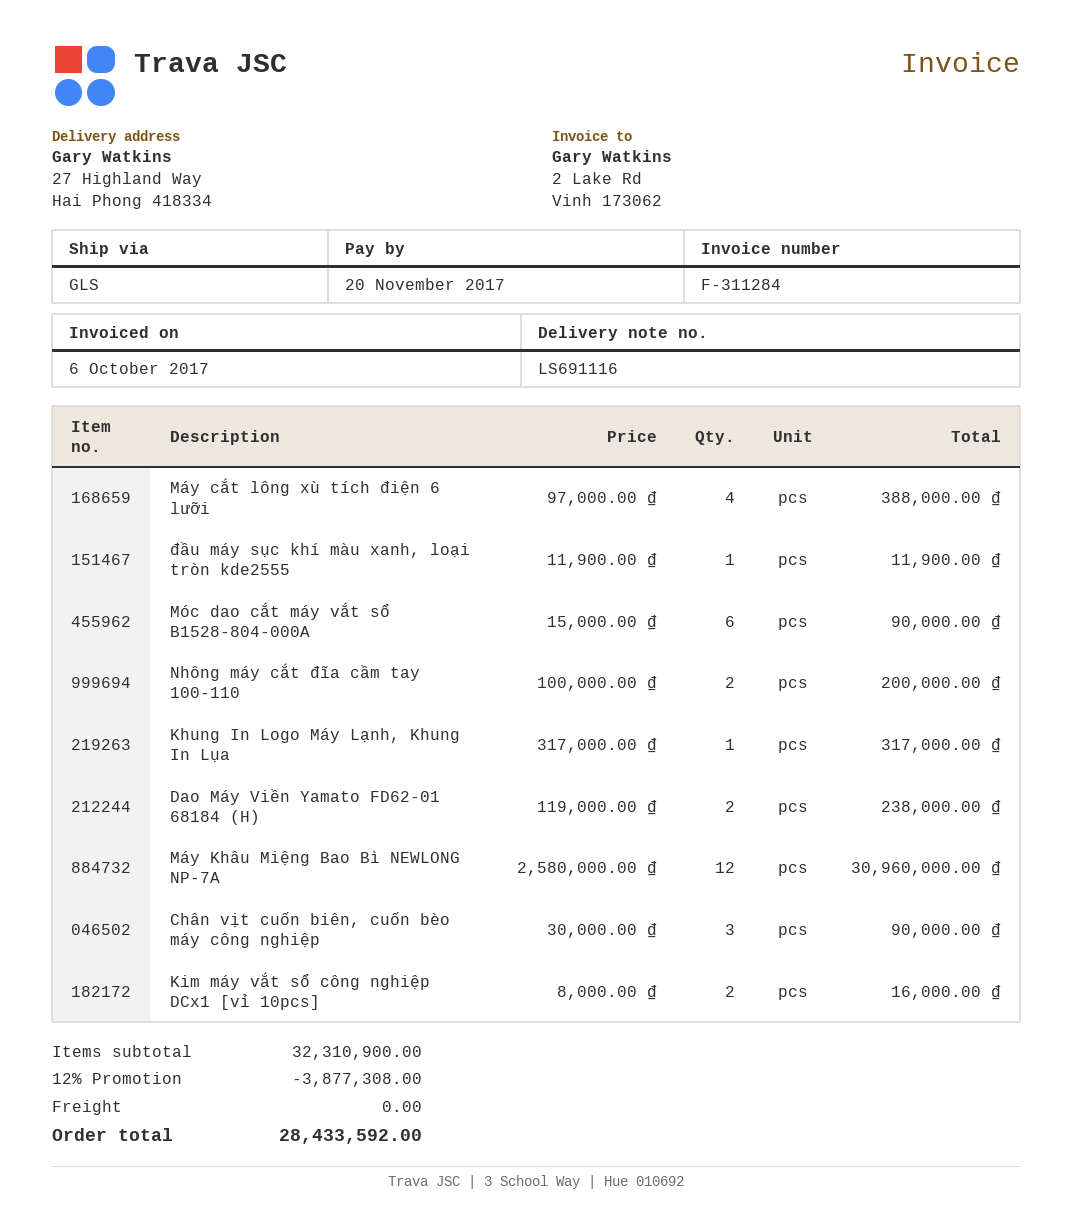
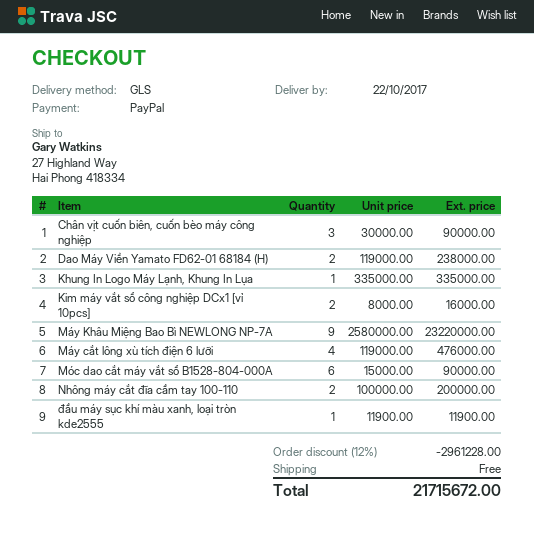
Máy cắt lông xù tích điện 6 lưỡi: 4 x 97000.00 = 388000.00 -> 4 x 119000.00 = 476000.00
Khung In Logo Máy Lạnh, Khung In Lụa: 1 x 317000.00 = 317000.00 -> 1 x 335000.00 = 335000.00
Máy Khâu Miệng Bao Bì NEWLONG NP-7A: 12 x 2580000.00 = 30960000.00 -> 9 x 2580000.00 = 23220000.00
discount: 12% = 3877308.00 -> 12% = 2961228.00
total: 28433592.00 -> 21715672.00

